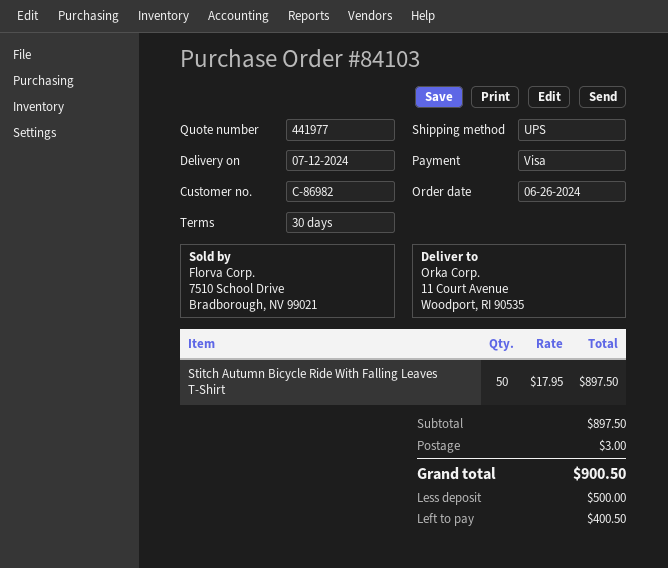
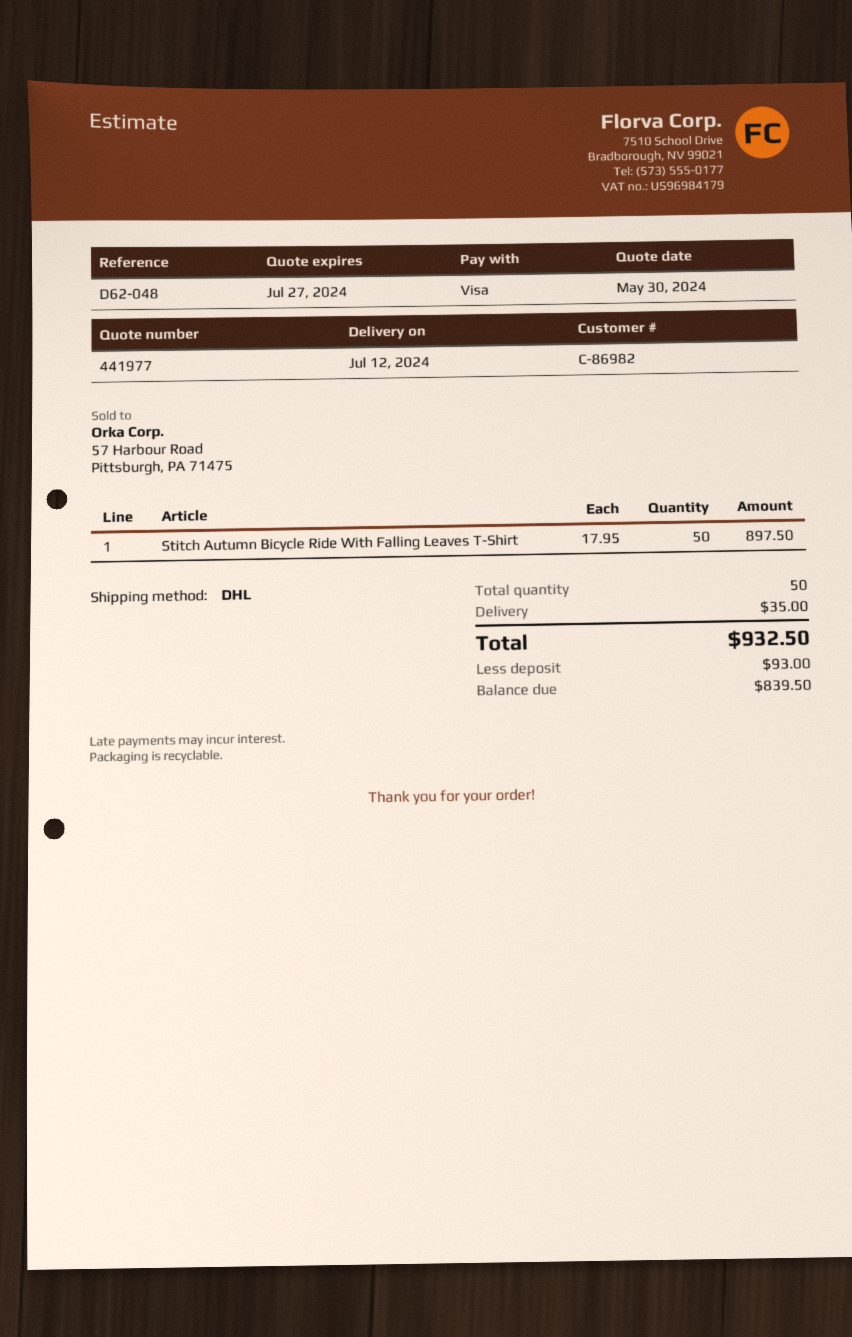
shipping method: UPS -> DHL
shipping: 3.00 -> 35.00
total: 900.50 -> 932.50
deposit: 500.00 -> 93.00
balance: 400.50 -> 839.50

